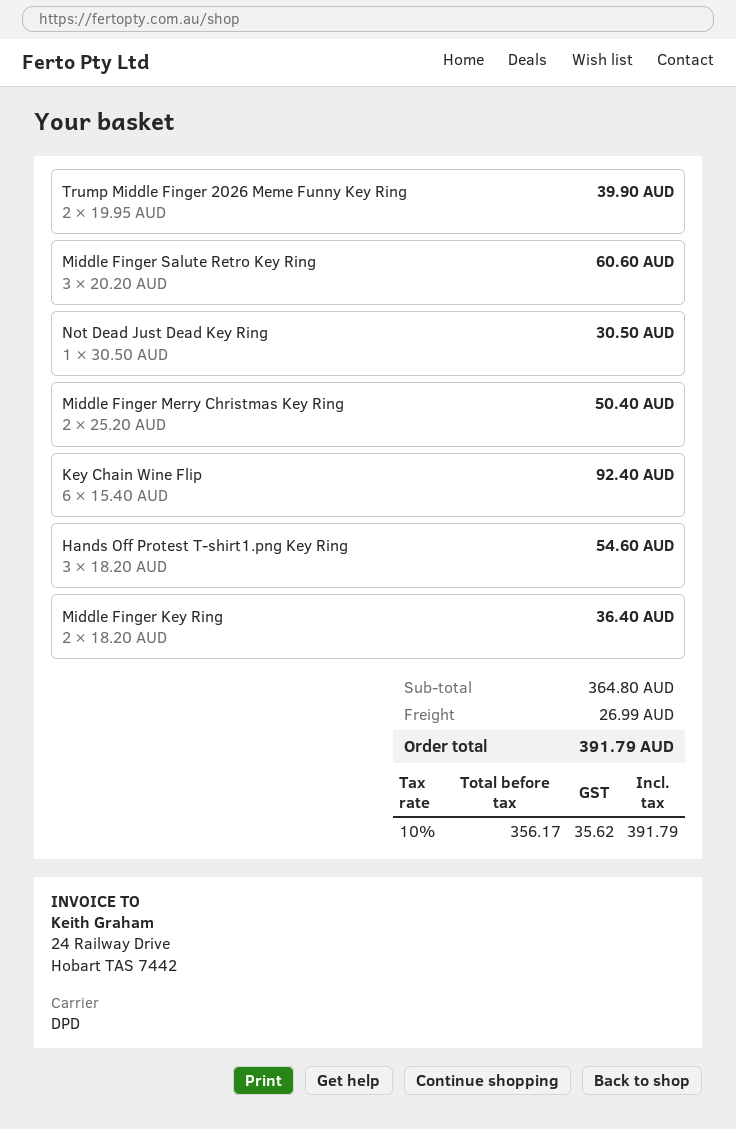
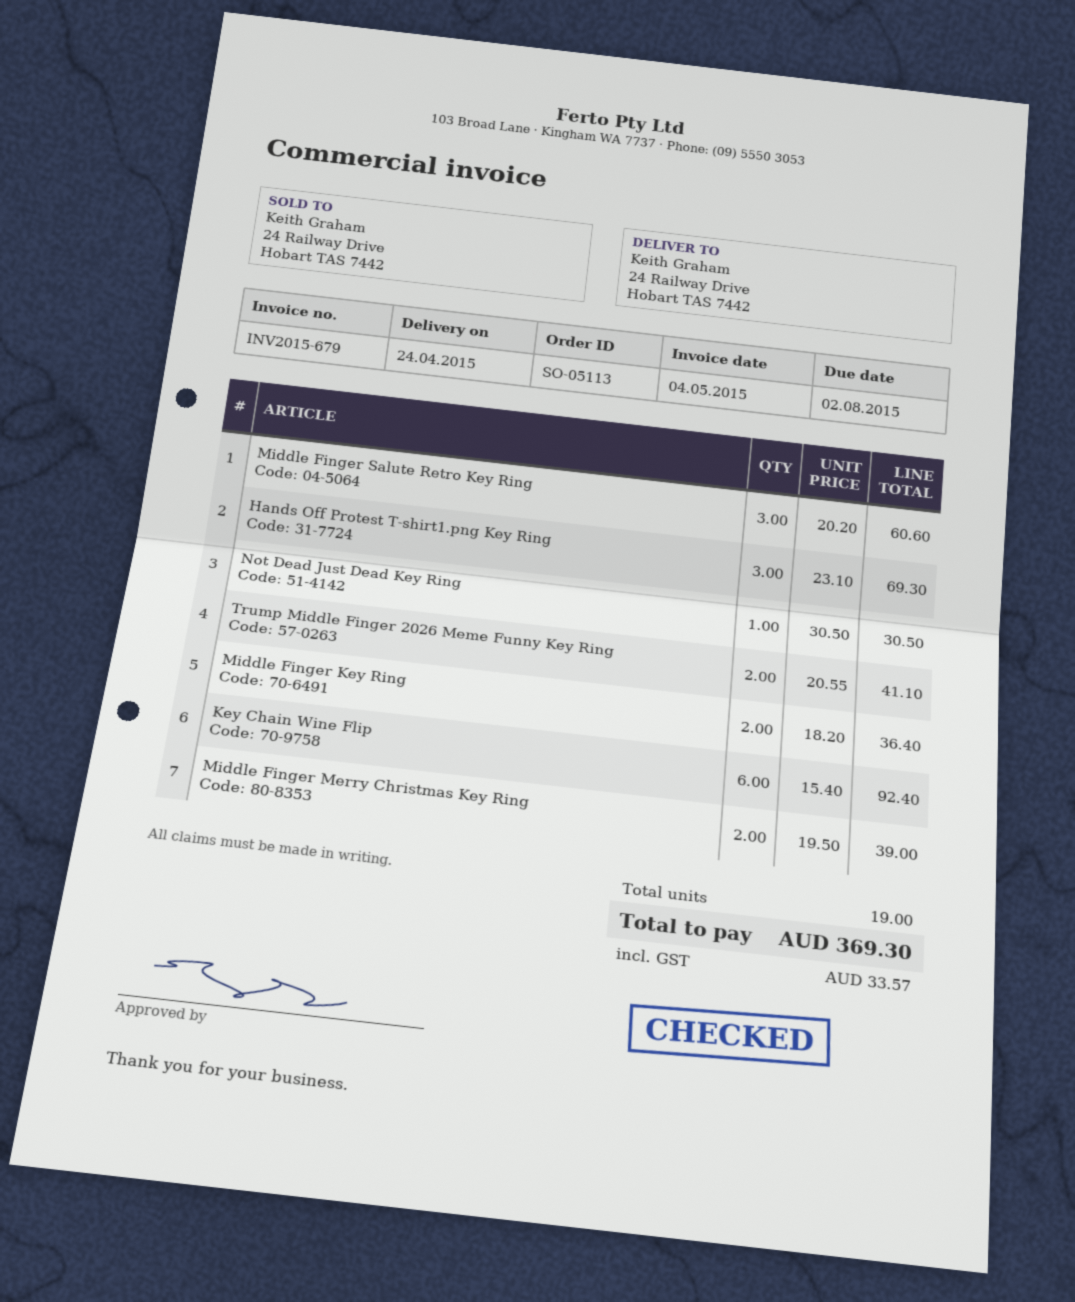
Trump Middle Finger 2026 Meme Funny Key Ring: 2 x 19.95 = 39.90 -> 2 x 20.55 = 41.10
Middle Finger Merry Christmas Key Ring: 2 x 25.20 = 50.40 -> 2 x 19.50 = 39.00
Hands Off Protest T-shirt1.png Key Ring: 3 x 18.20 = 54.60 -> 3 x 23.10 = 69.30
shipping: 26.99 -> none
tax: 35.62 -> 33.57
total: 391.79 -> 369.30

